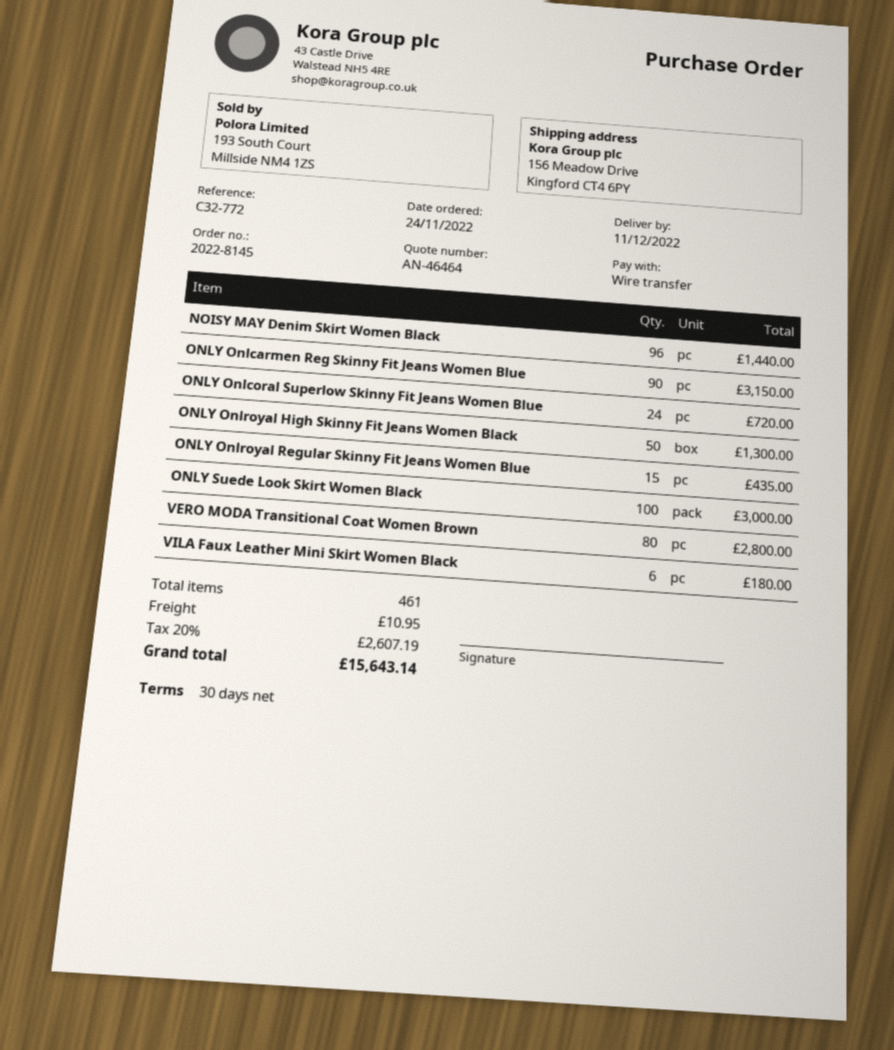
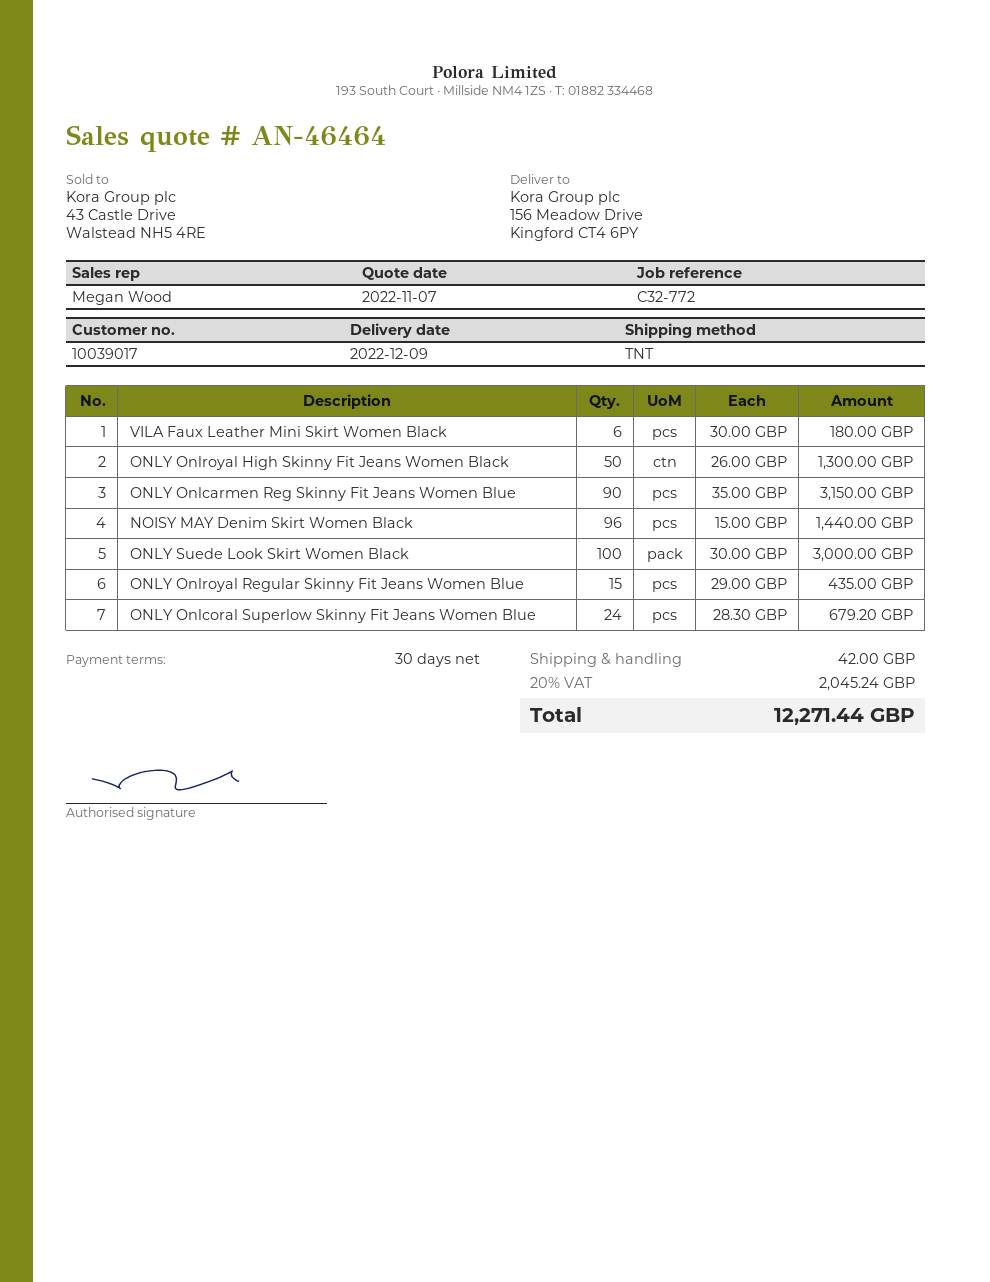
delivery date: 2022-12-11 -> 2022-12-09
ONLY Onlcoral Superlow Skinny Fit Jeans Women Blue: 24 for 720.00 -> 24 for 679.20
VERO MODA Transitional Coat Women Brown: 80 for 2800.00 -> none
shipping: 10.95 -> 42.00
tax: 20% = 2607.19 -> 20% = 2045.24
total: 15643.14 -> 12271.44

